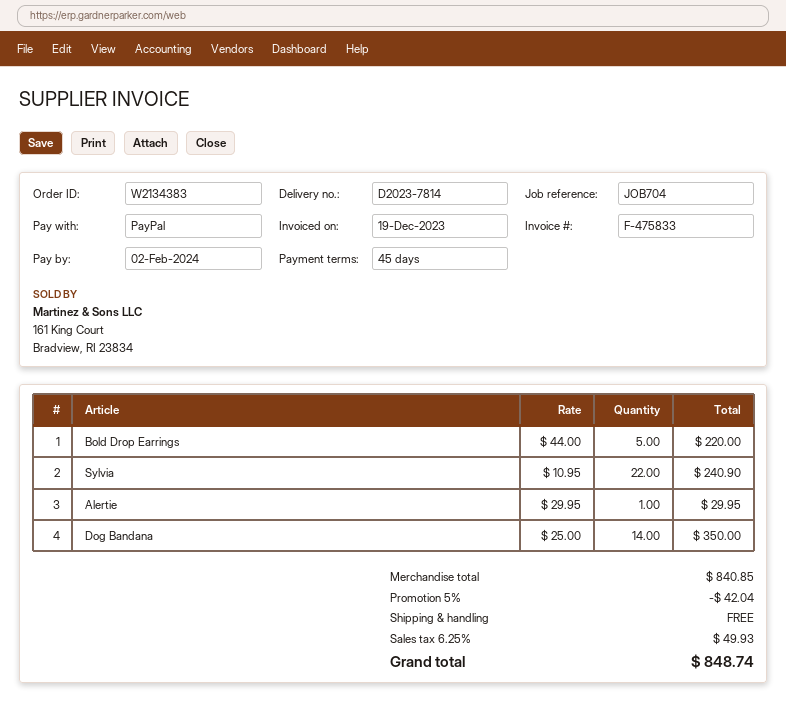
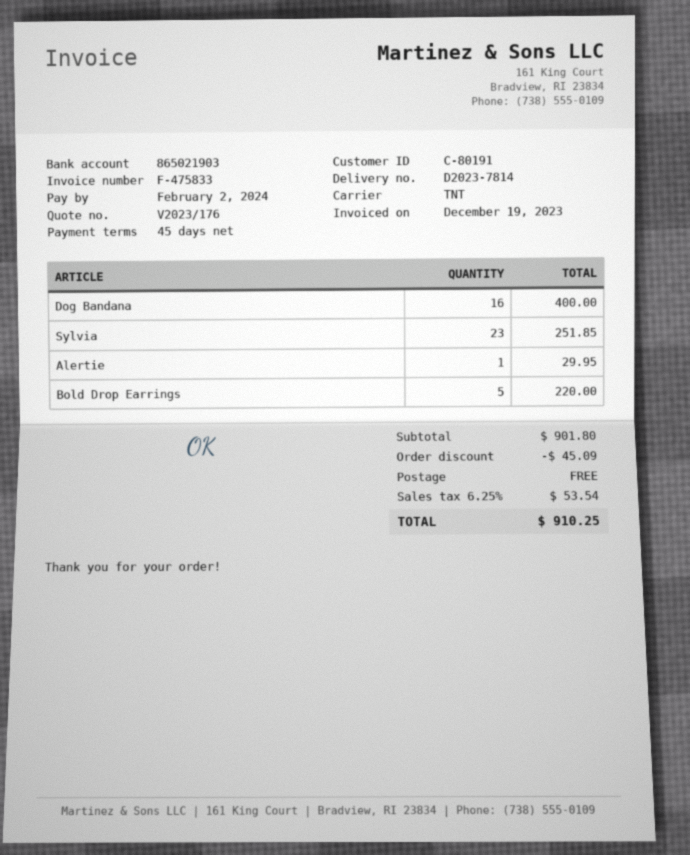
Sylvia: 22 for 240.90 -> 23 for 251.85
Dog Bandana: 14 for 350.00 -> 16 for 400.00
subtotal: 840.85 -> 901.80
discount: 42.04 -> 45.09
tax: 6.25% = 49.93 -> 6.25% = 53.54
total: 848.74 -> 910.25

